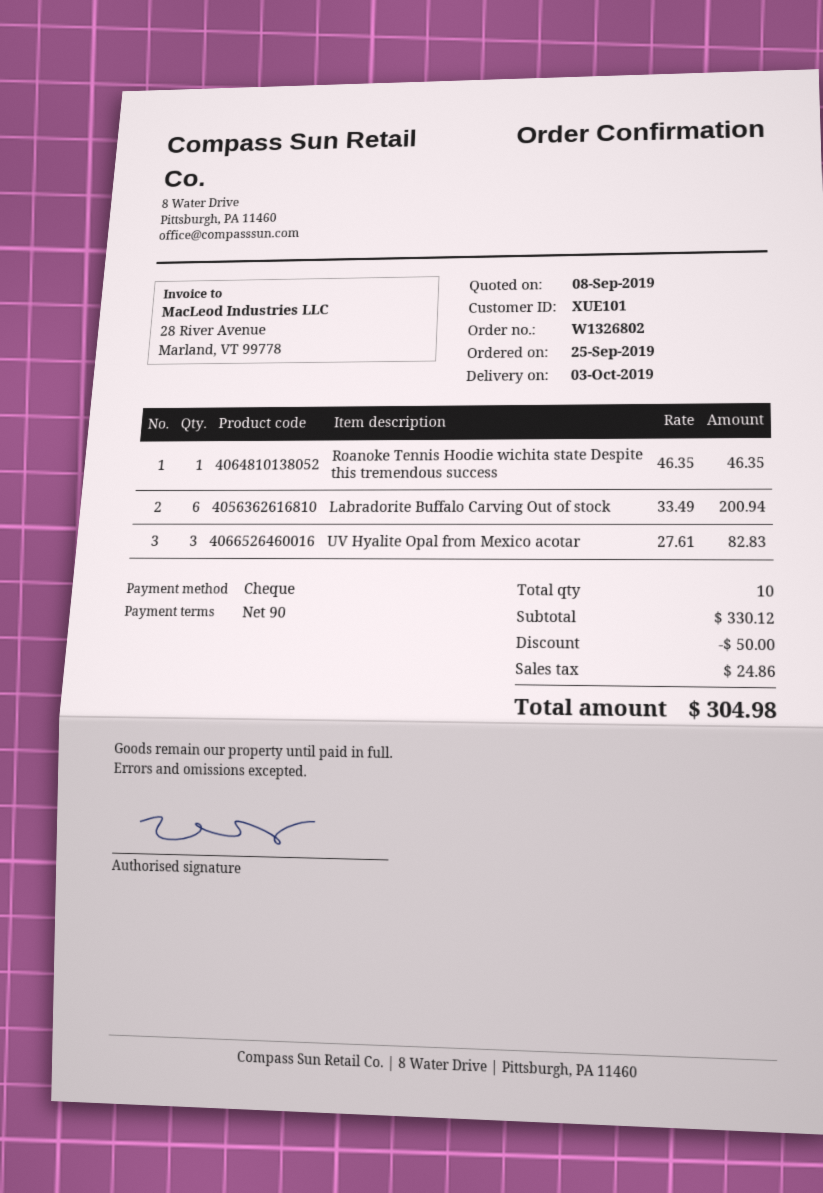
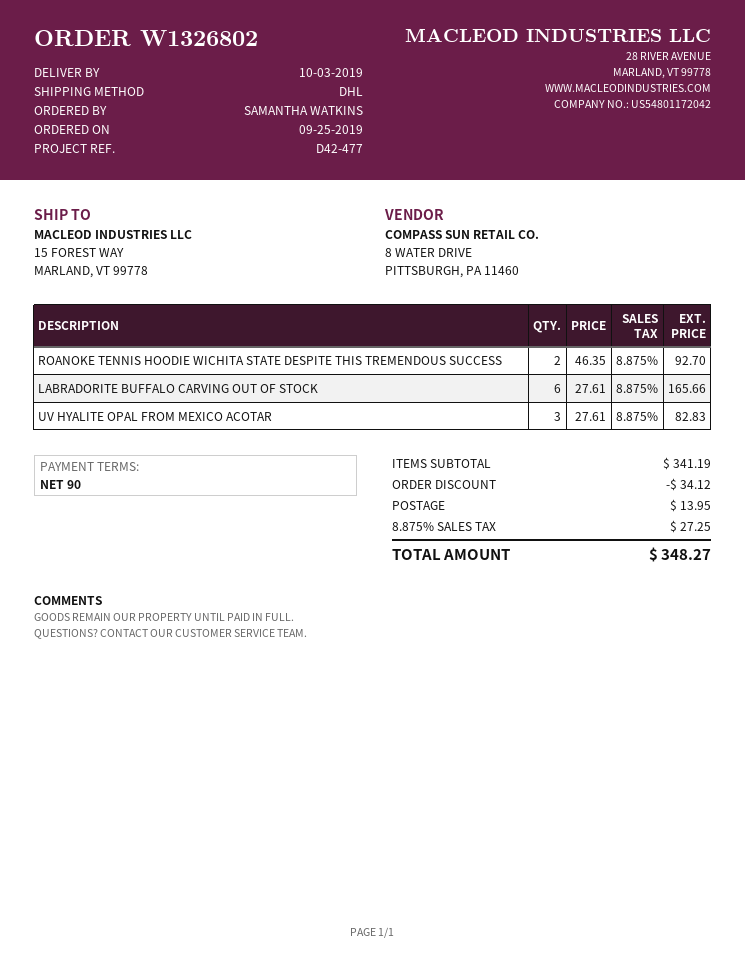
Roanoke Tennis Hoodie wichita state Despite this tremendous success: 1 x 46.35 = 46.35 -> 2 x 46.35 = 92.70
Labradorite Buffalo Carving Out of stock: 6 x 33.49 = 200.94 -> 6 x 27.61 = 165.66
subtotal: 330.12 -> 341.19
discount: 50.00 -> 34.12
shipping: none -> 13.95
tax: 24.86 -> 27.25
total: 304.98 -> 348.27

